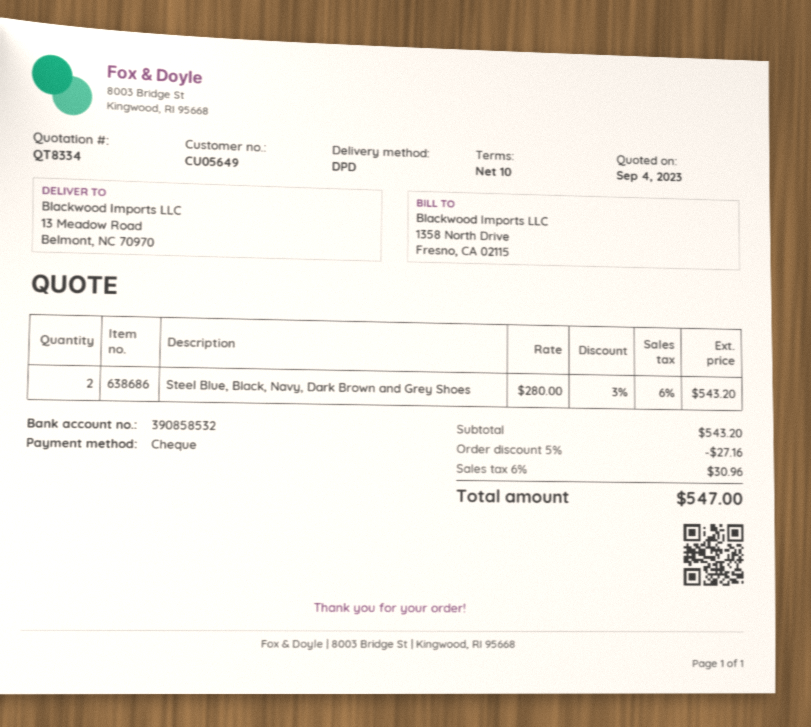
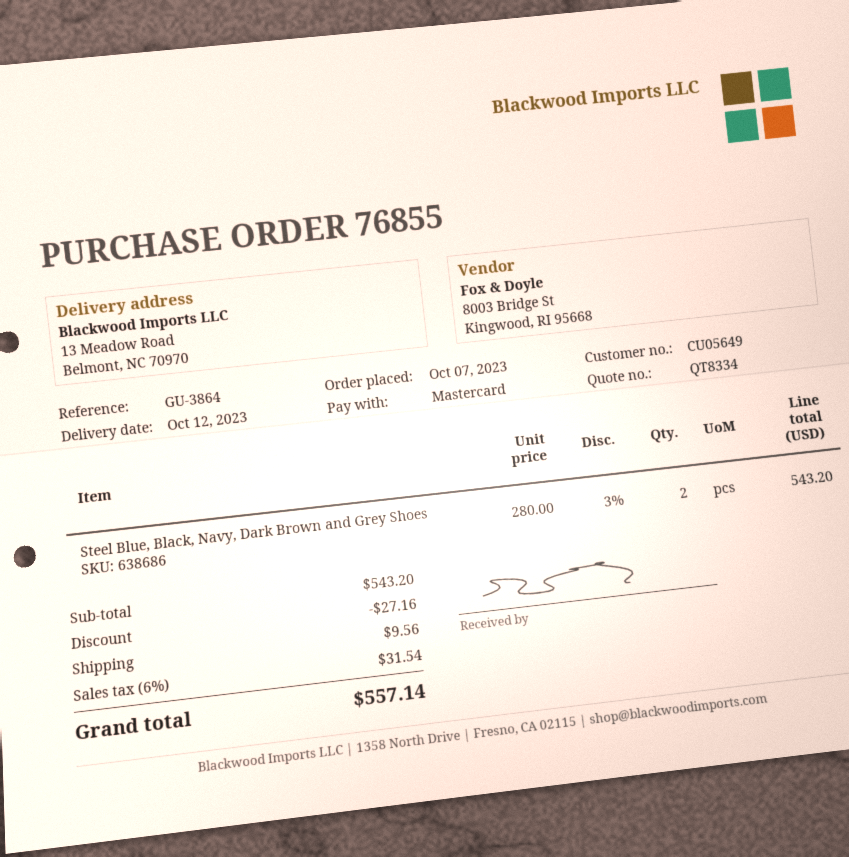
payment method: cheque -> Mastercard
shipping: none -> 9.56
tax: 6% = 30.96 -> 6% = 31.54
total: 547.00 -> 557.14

